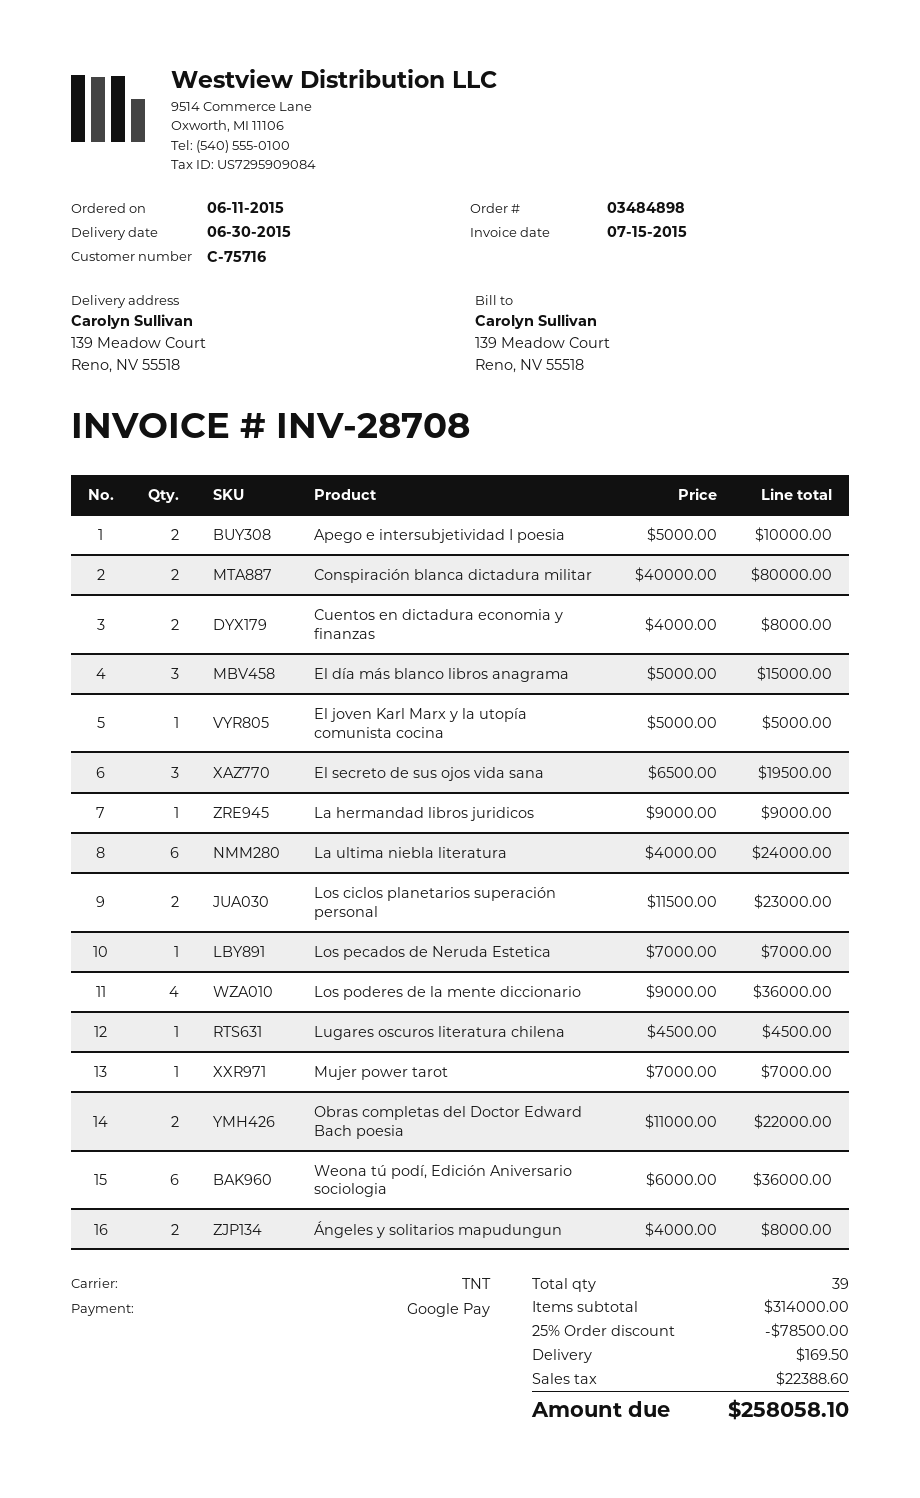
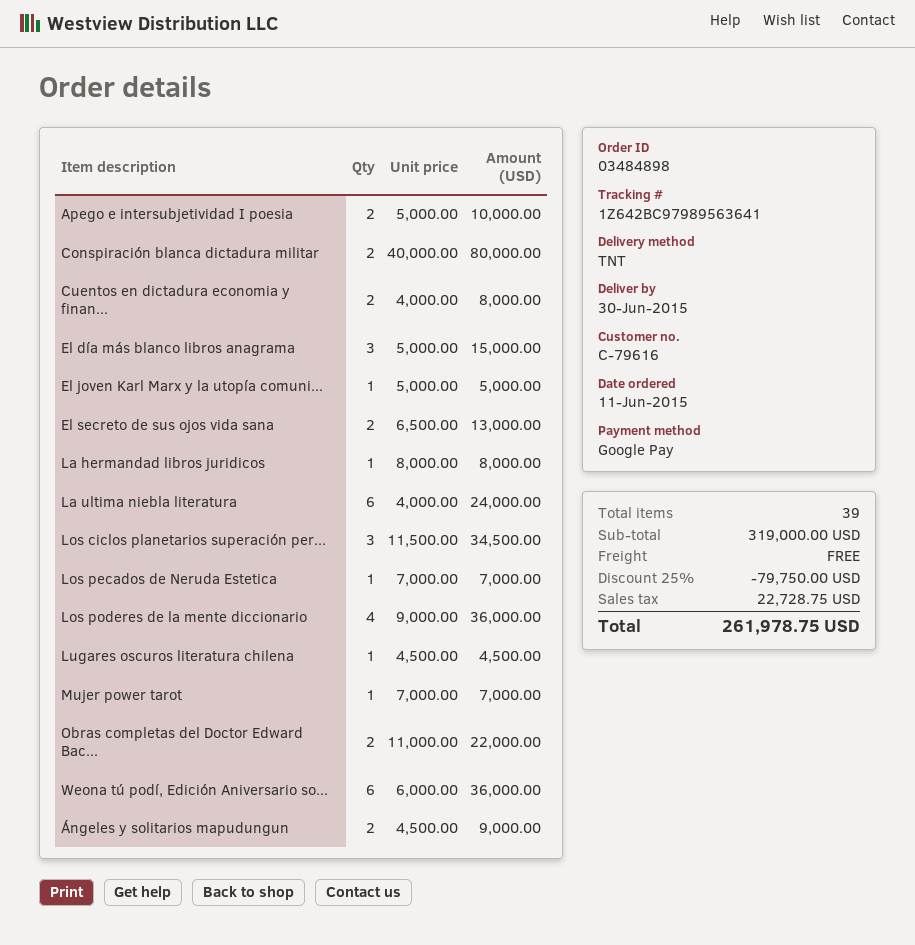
customer number: C-75716 -> C-79616
El secreto de sus ojos vida sana: 3 x 6500.00 = 19500.00 -> 2 x 6500.00 = 13000.00
La hermandad libros juridicos: 1 x 9000.00 = 9000.00 -> 1 x 8000.00 = 8000.00
Los ciclos planetarios superación personal: 2 x 11500.00 = 23000.00 -> 3 x 11500.00 = 34500.00
Ángeles y solitarios mapudungun: 2 x 4000.00 = 8000.00 -> 2 x 4500.00 = 9000.00
subtotal: 314000.00 -> 319000.00
discount: 25% = 78500.00 -> 25% = 79750.00
shipping: 169.50 -> 0.00
tax: 22388.60 -> 22728.75
total: 258058.10 -> 261978.75

